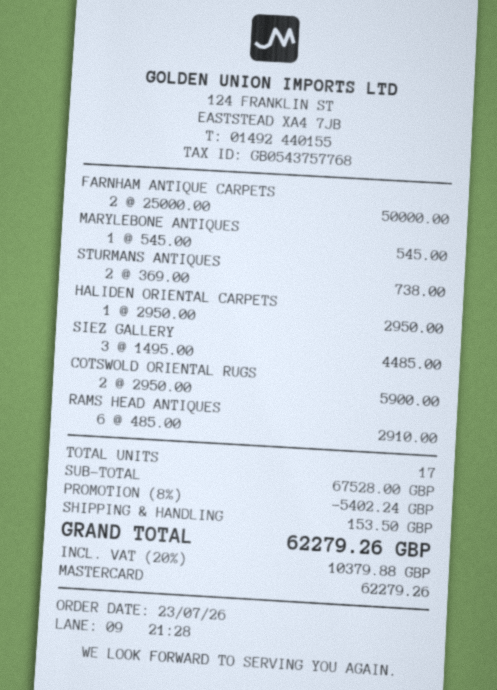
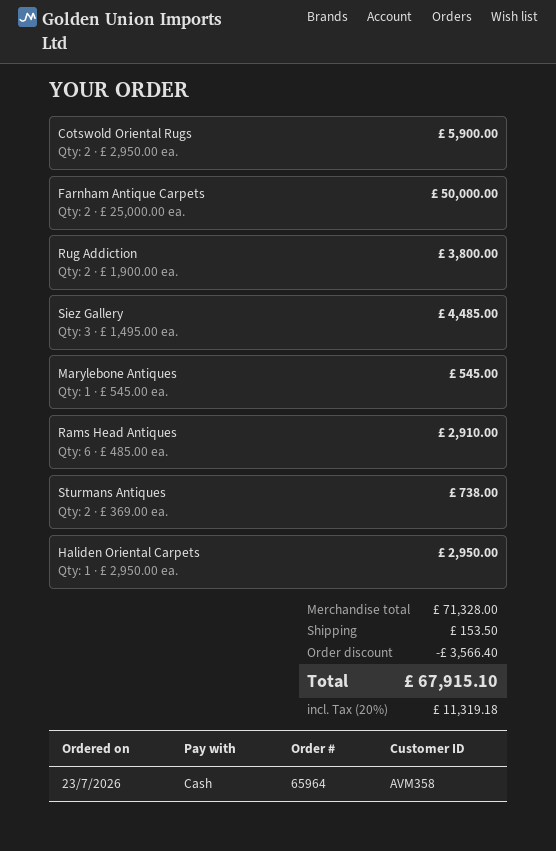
payment method: Mastercard -> cash
Rug Addiction: none -> 2 x 1900.00 = 3800.00
subtotal: 67528.00 -> 71328.00
discount: 5402.24 -> 3566.40
tax: 20% = 10379.88 -> 20% = 11319.18
total: 62279.26 -> 67915.10

